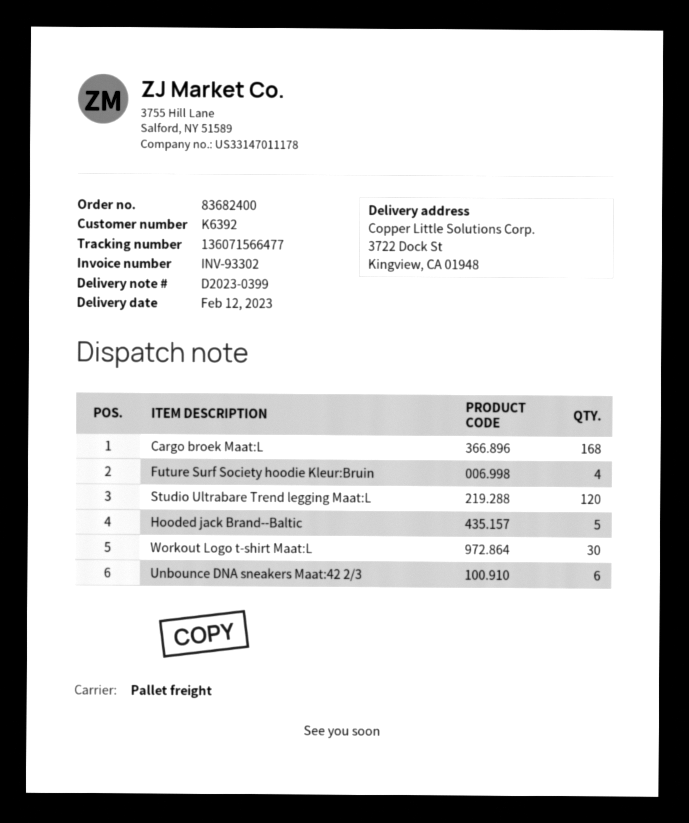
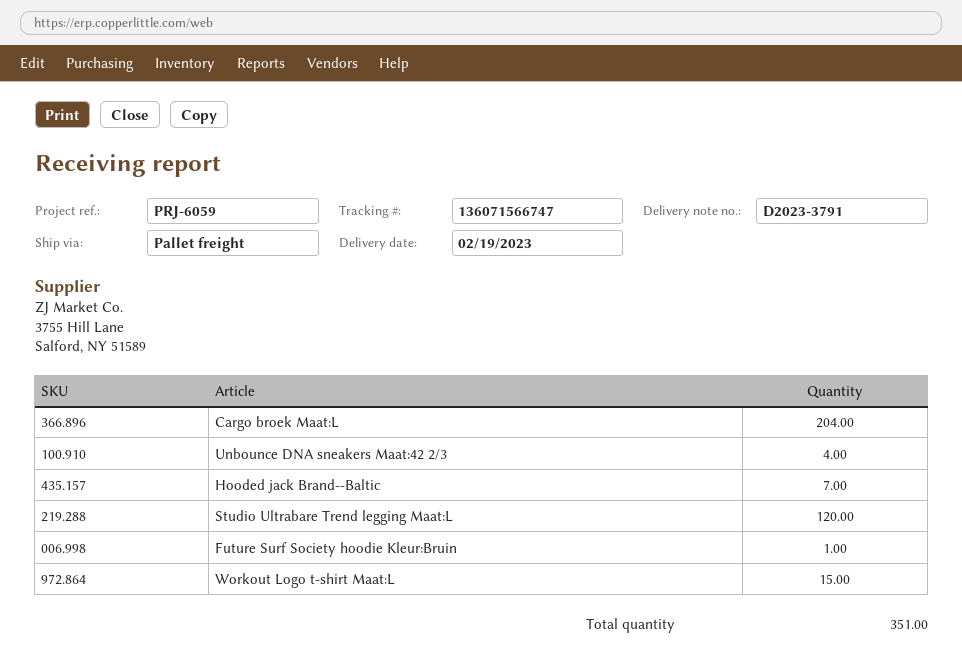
delivery note number: D2023-0399 -> D2023-3791
delivery date: 2023-02-12 -> 2023-02-19
tracking number: 136071566477 -> 136071566747
Cargo broek Maat:L: 168 -> 204
Future Surf Society hoodie Kleur:Bruin: 4 -> 1
Hooded jack Brand--Baltic: 5 -> 7
Workout Logo t-shirt Maat:L: 30 -> 15
Unbounce DNA sneakers Maat:42 2/3: 6 -> 4

